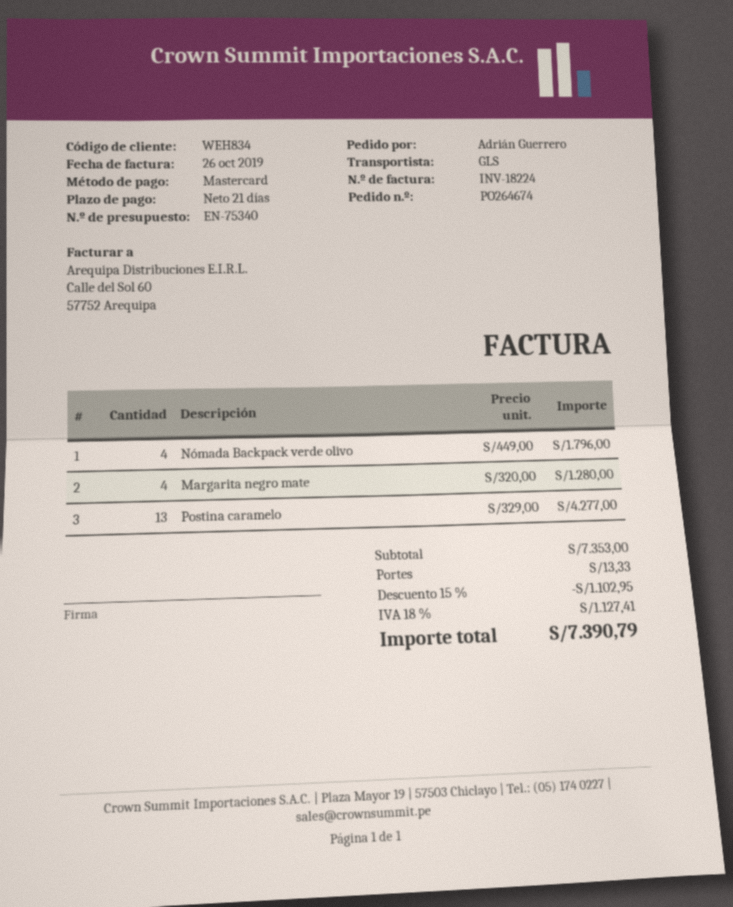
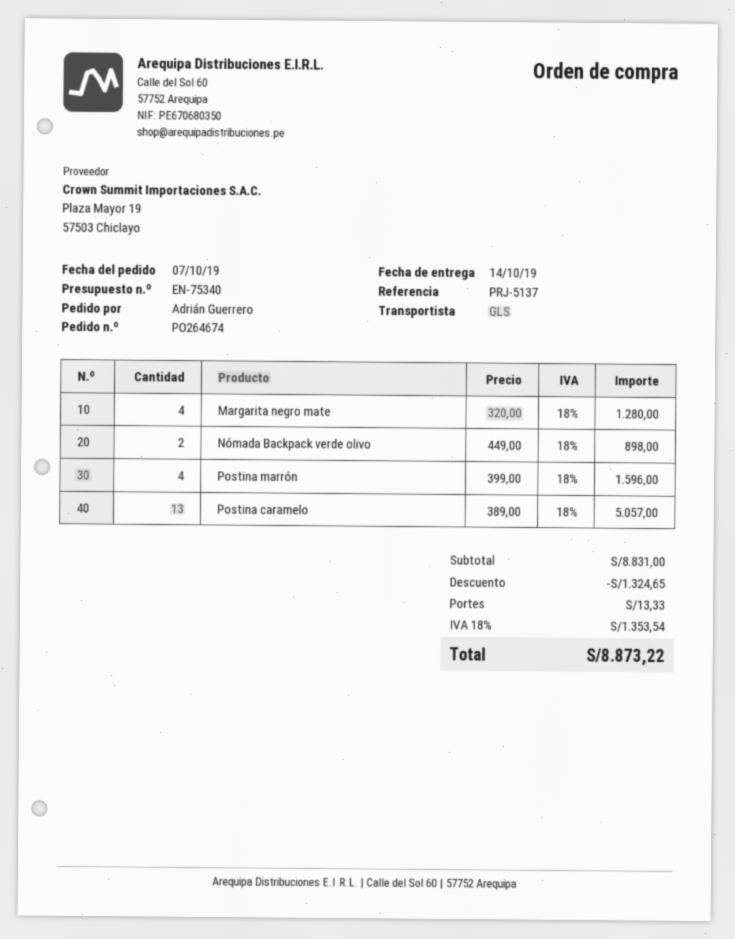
Nómada Backpack verde olivo: 4 x 449.00 = 1796.00 -> 2 x 449.00 = 898.00
Postina caramelo: 13 x 329.00 = 4277.00 -> 13 x 389.00 = 5057.00
Postina marrón: none -> 4 x 399.00 = 1596.00
subtotal: 7353.00 -> 8831.00
discount: 1102.95 -> 1324.65
tax: 18% = 1127.41 -> 18% = 1353.54
total: 7390.79 -> 8873.22

